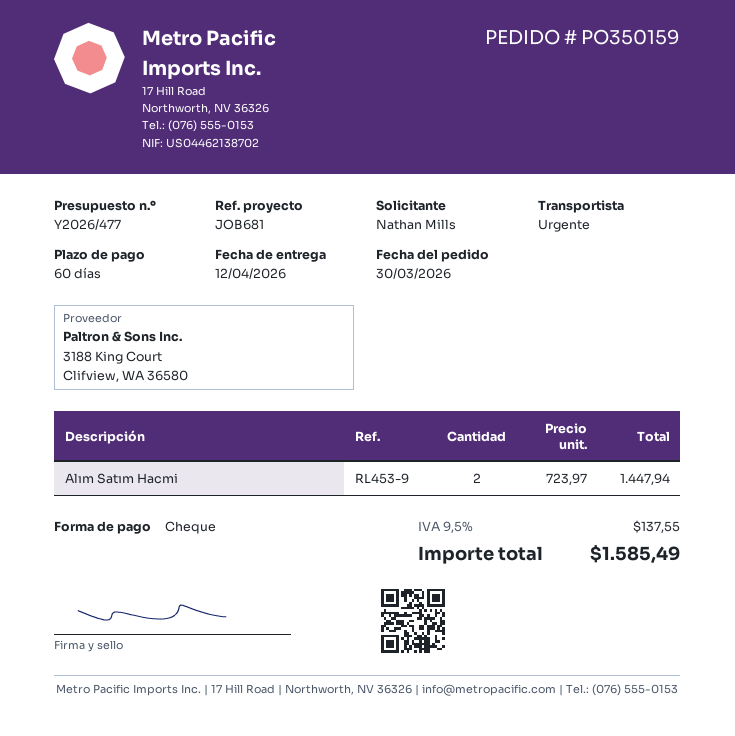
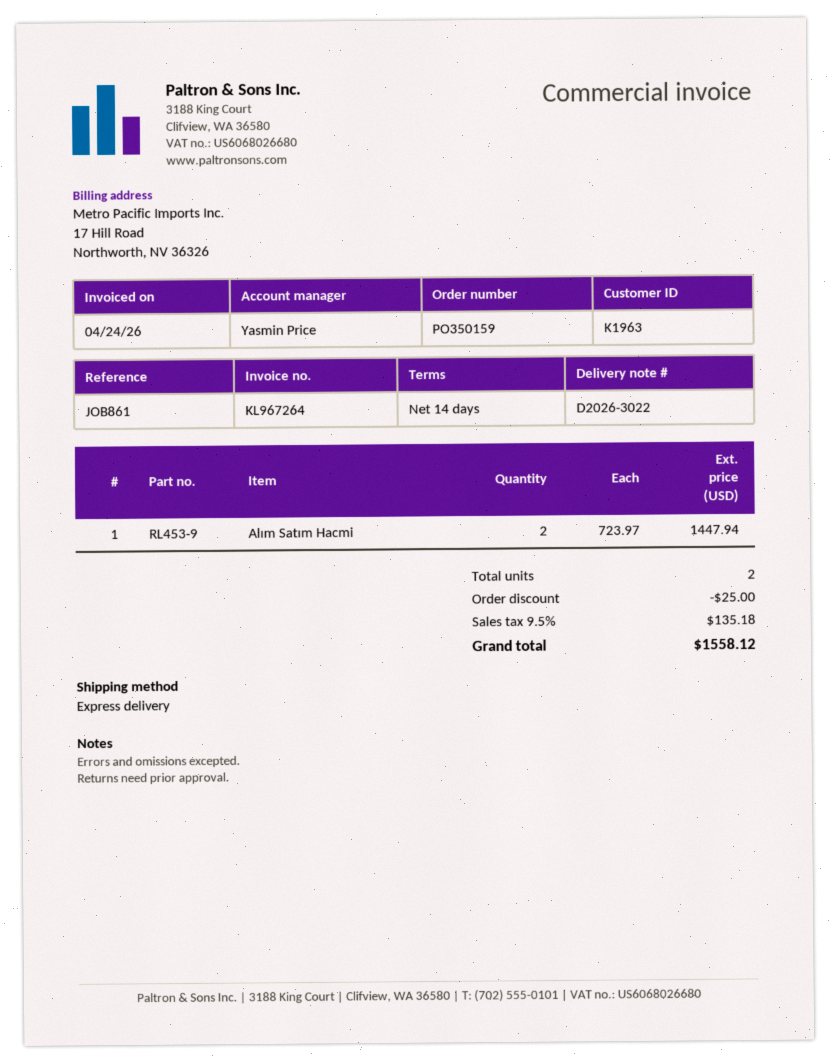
payment terms: 60 days -> 14 days
reference: JOB681 -> JOB861
discount: none -> 25.00
tax: 9.5% = 137.55 -> 9.5% = 135.18
total: 1585.49 -> 1558.12

